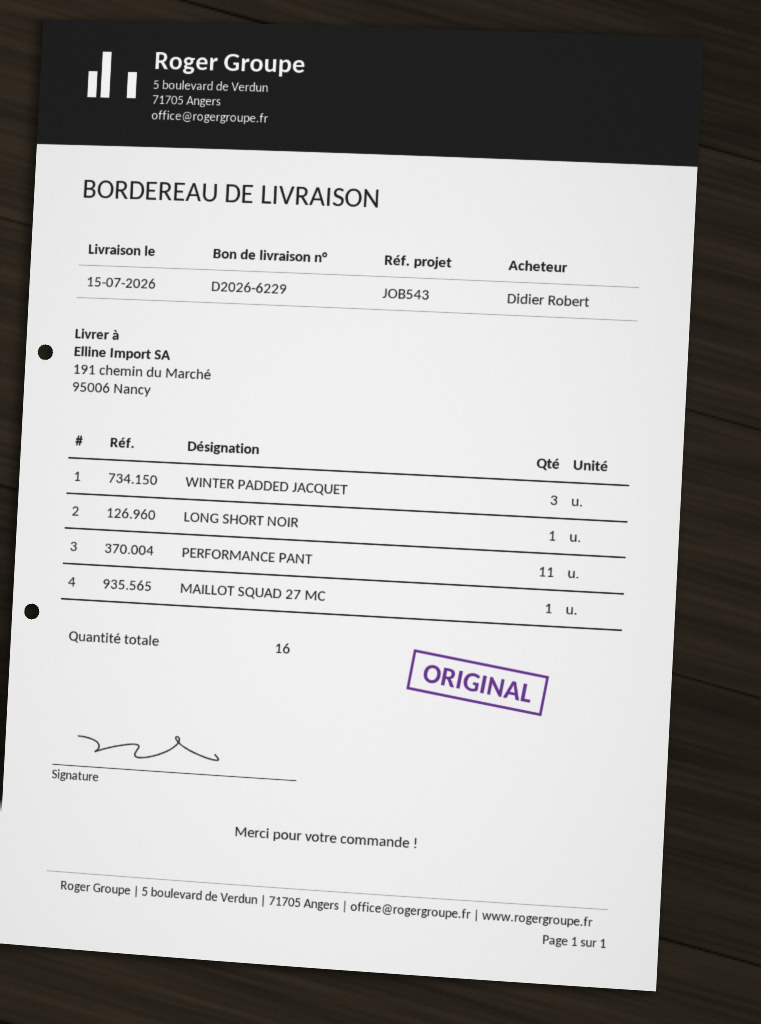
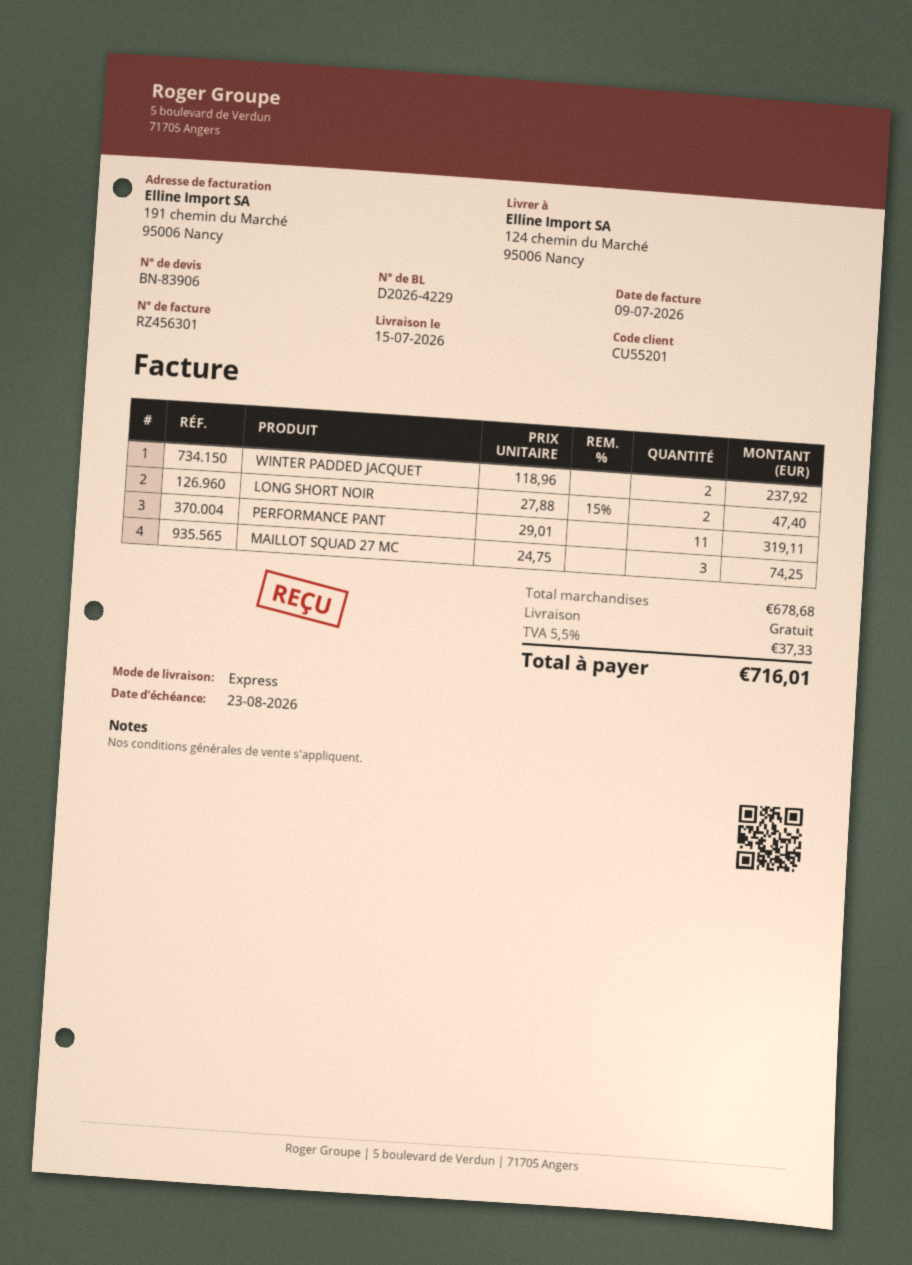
delivery note number: D2026-6229 -> D2026-4229
ship to: 191 chemin du Marché, 95006 Nancy -> 124 chemin du Marché, 95006 Nancy
WINTER PADDED JACQUET: 3 -> 2
LONG SHORT NOIR: 1 -> 2
MAILLOT SQUAD 27 MC: 1 -> 3

